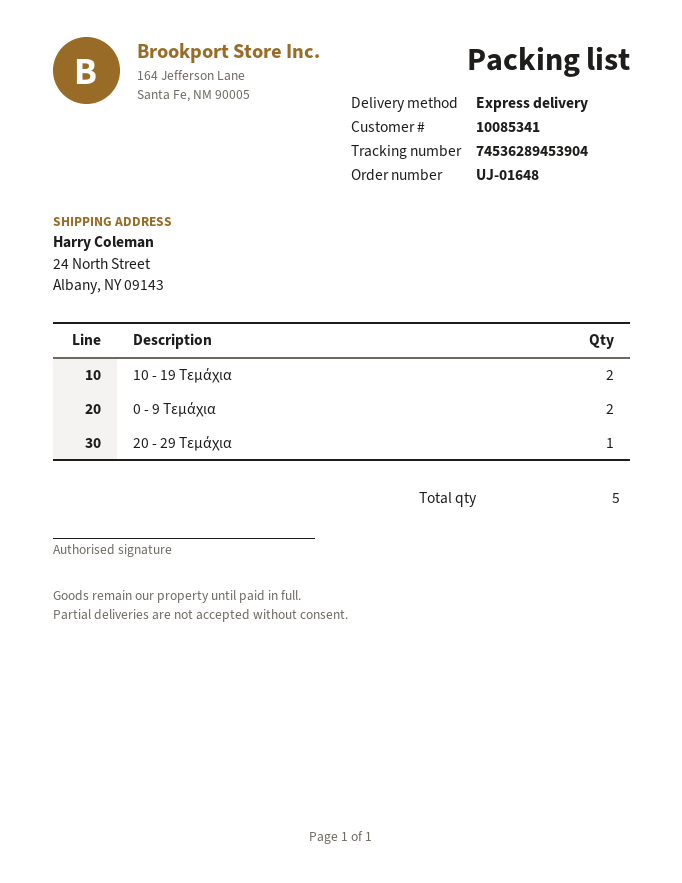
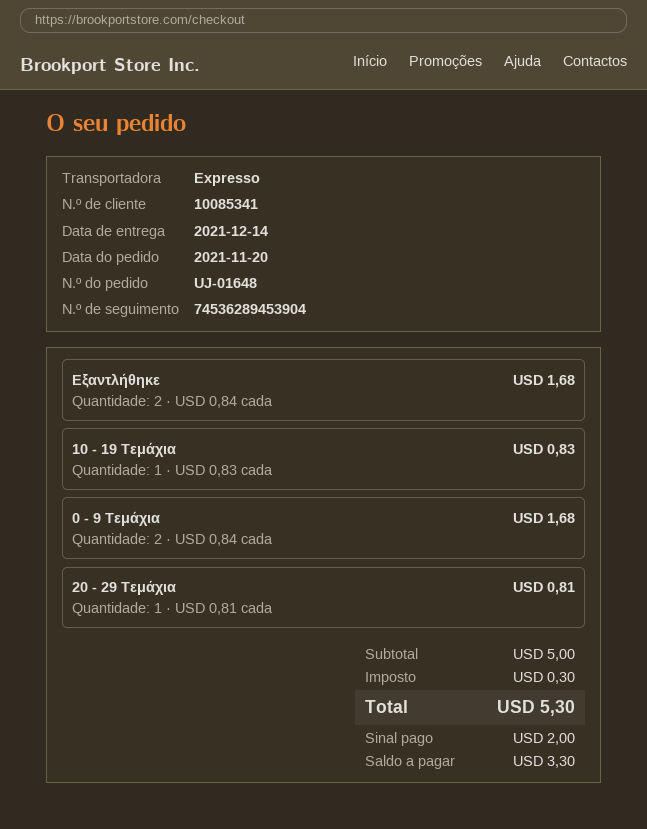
10 - 19 Τεμάχια: 2 -> 1
Εξαντλήθηκε: none -> 2

